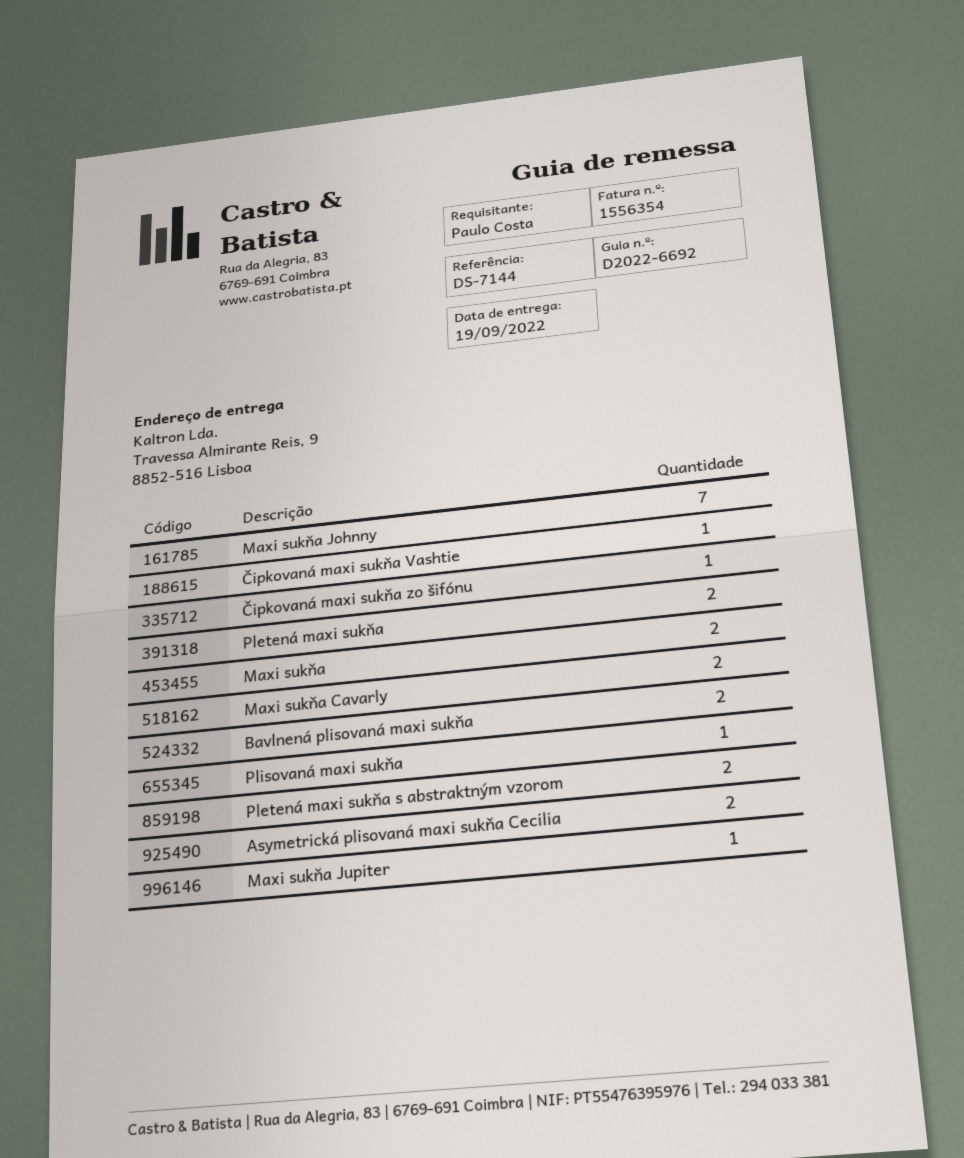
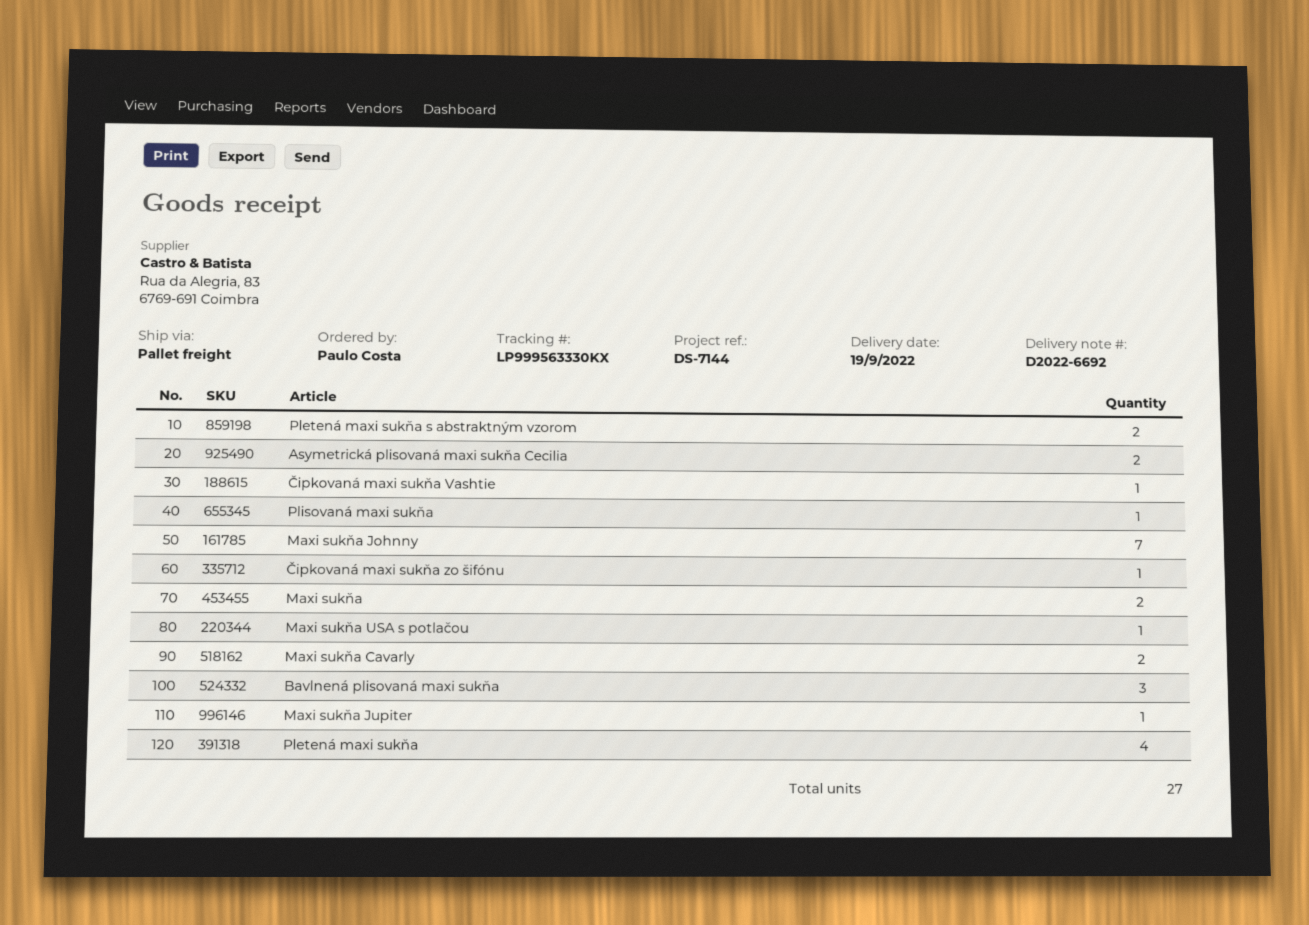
Pletená maxi sukňa: 2 -> 4
Bavlnená plisovaná maxi sukňa: 2 -> 3
Maxi sukňa USA s potlačou: none -> 1

